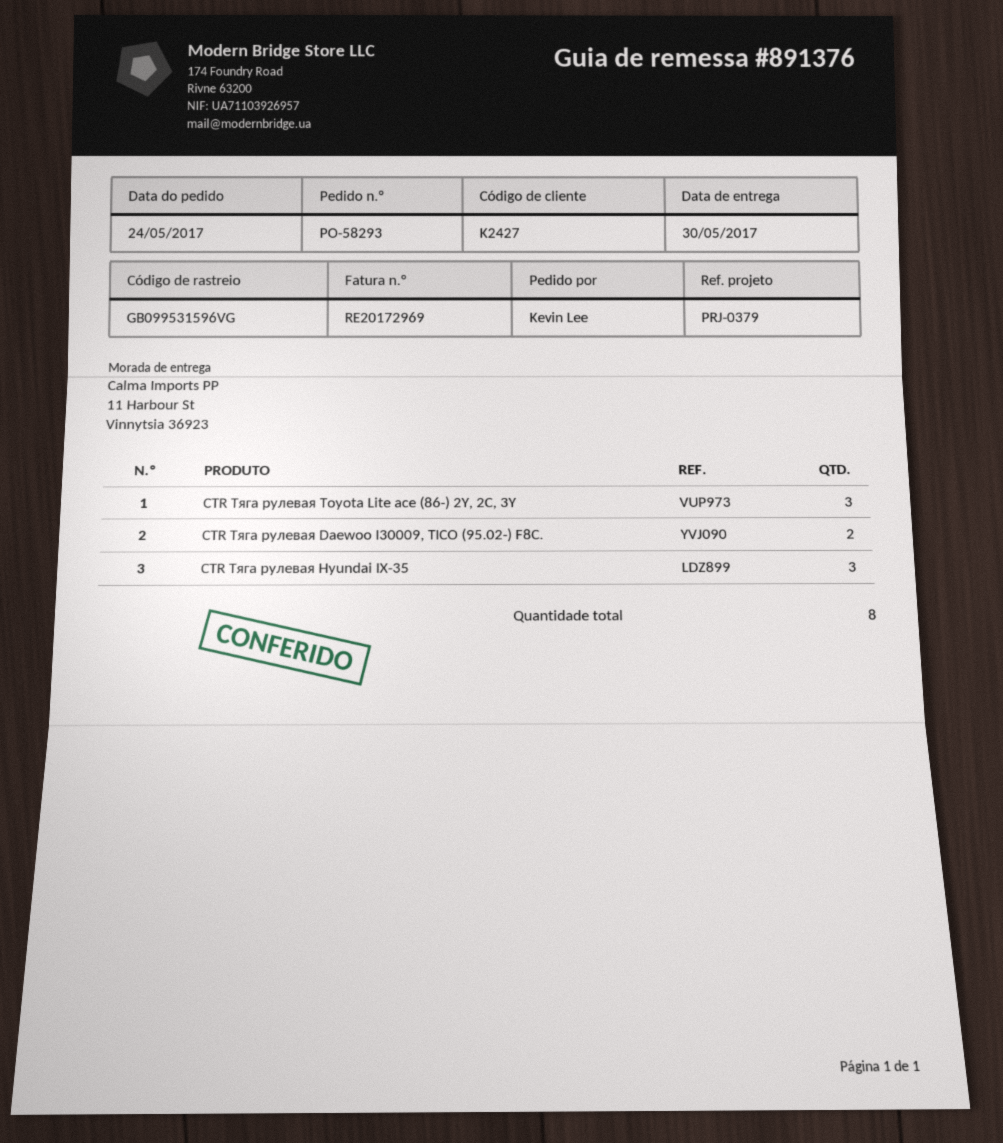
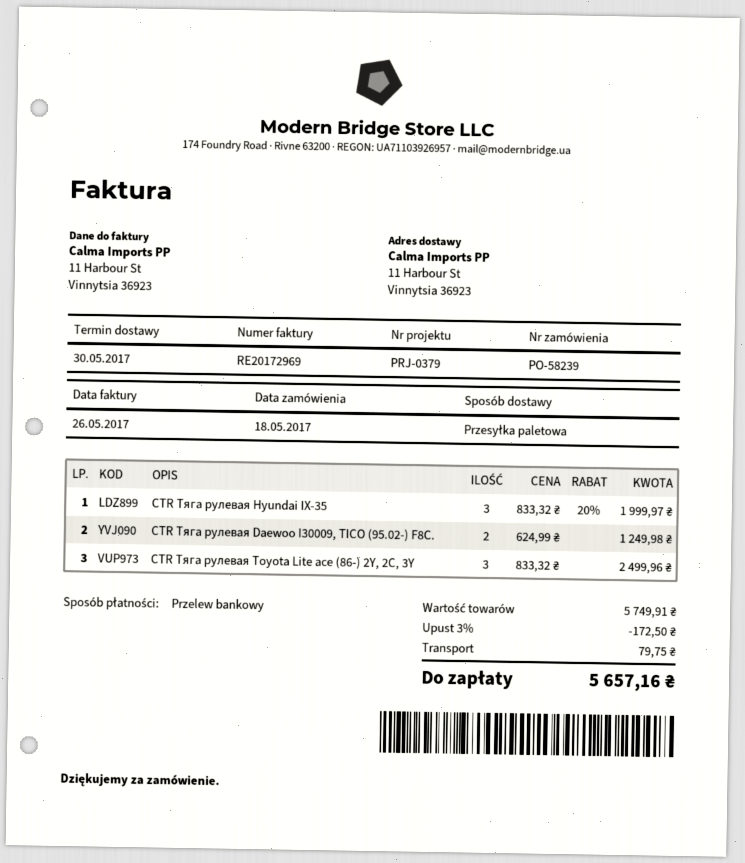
order number: PO-58293 -> PO-58239
order date: 2017-05-24 -> 2017-05-18

